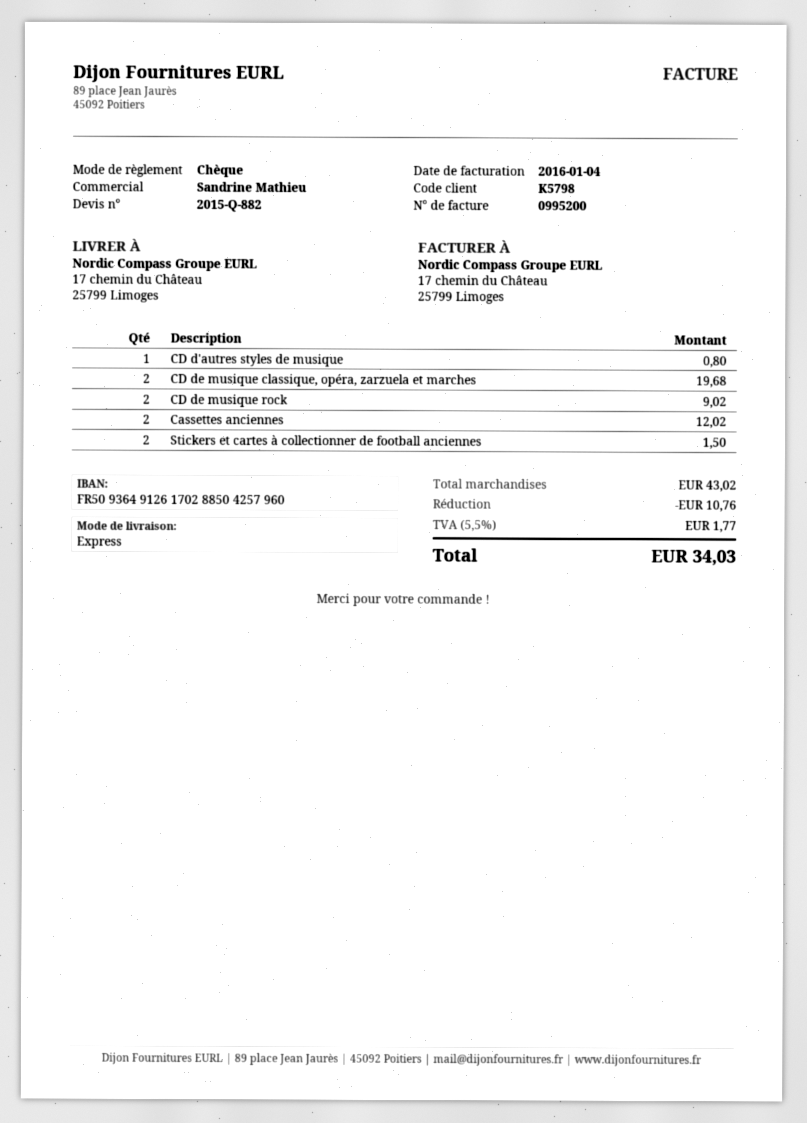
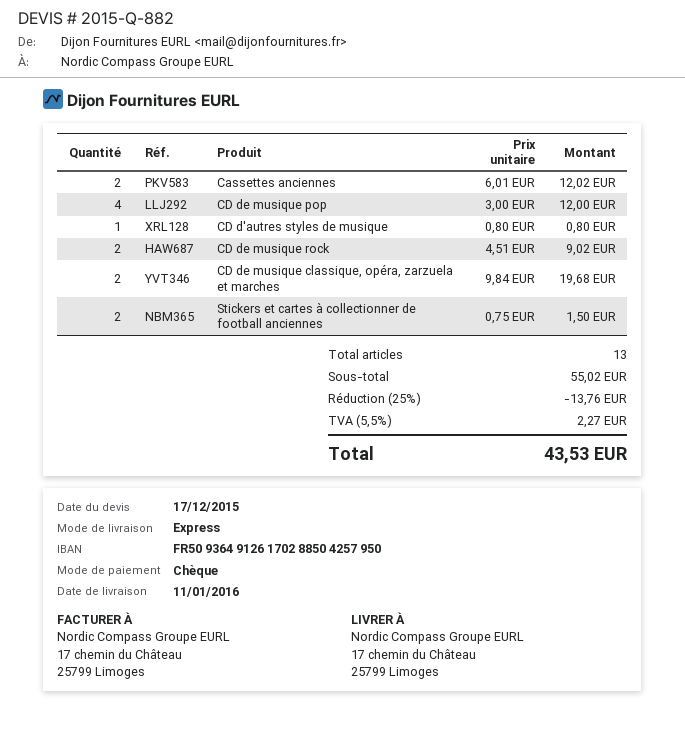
bank account: FR5093649126170288504257960 -> FR5093649126170288504257950
CD de musique pop: none -> 4 for 12.00
subtotal: 43.02 -> 55.02
discount: 10.76 -> 13.76
tax: 5.5% = 1.77 -> 5.5% = 2.27
total: 34.03 -> 43.53

